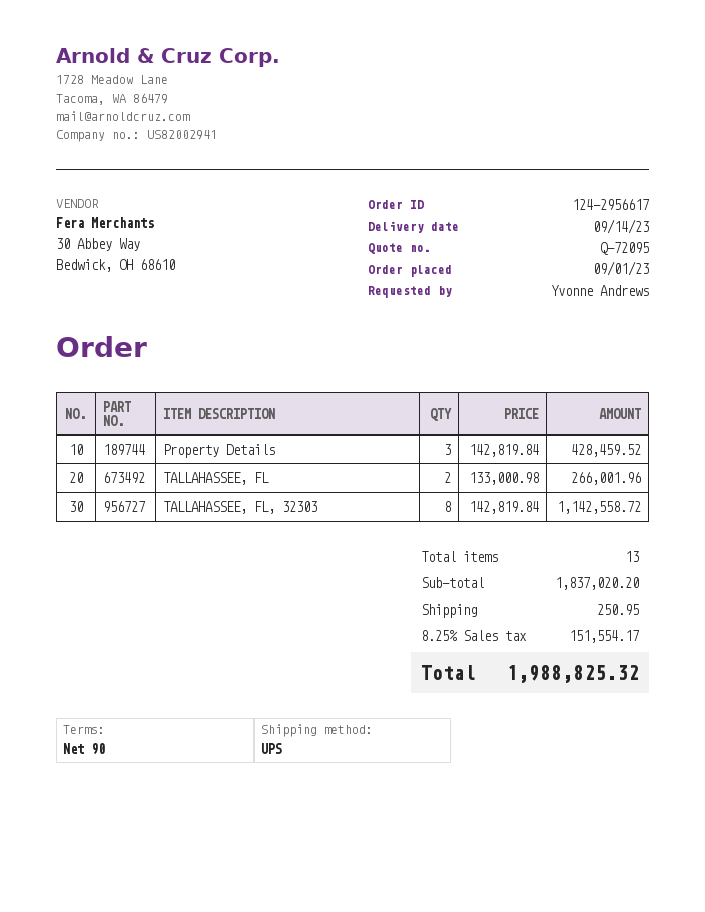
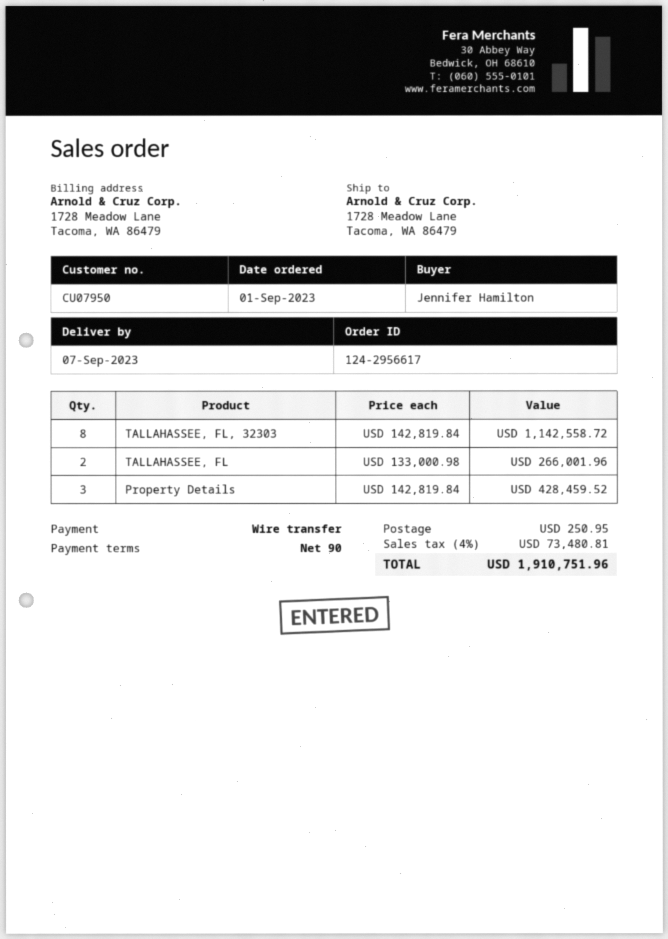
delivery date: 2023-09-14 -> 2023-09-07
ordered by: Yvonne Andrews -> Jennifer Hamilton
tax: 8.25% = 151554.17 -> 4% = 73480.81
total: 1988825.32 -> 1910751.96

